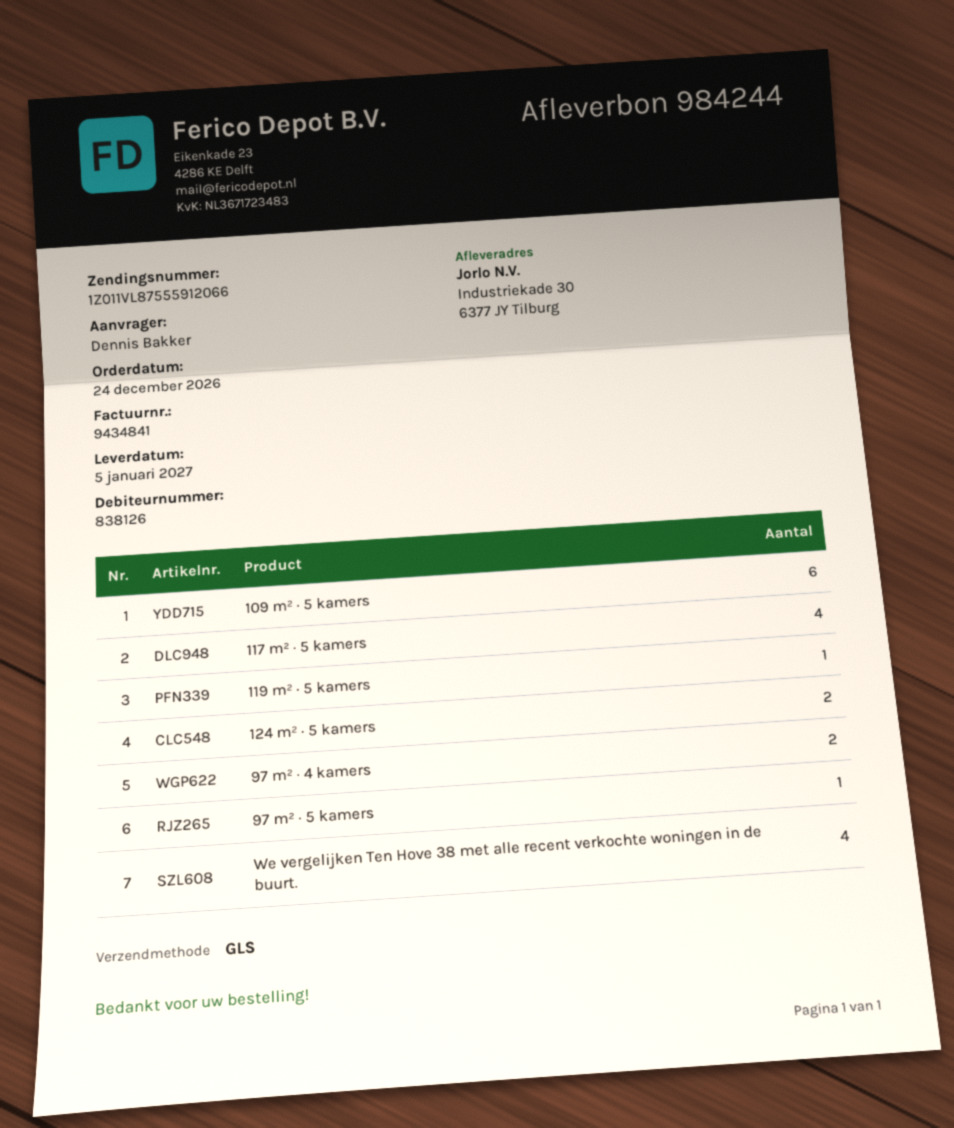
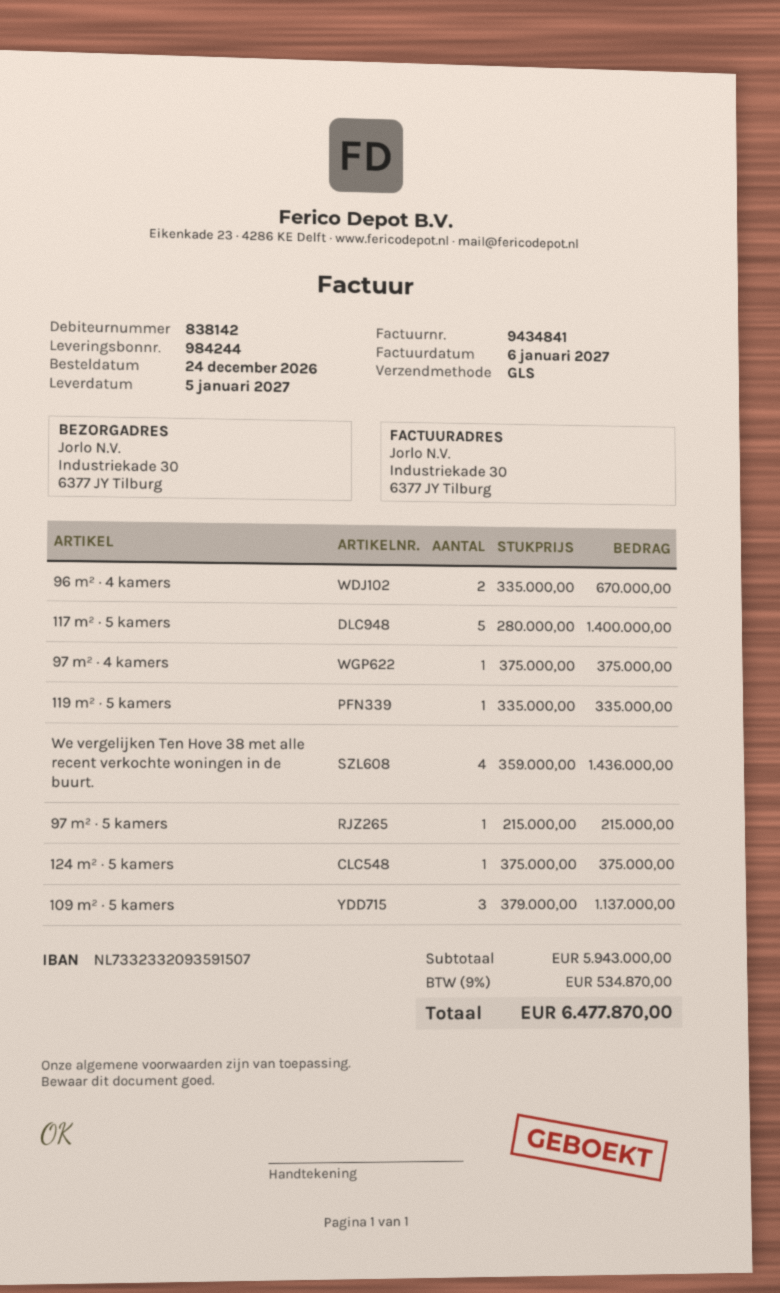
customer number: 838126 -> 838142
109 m² · 5 kamers: 6 -> 3
117 m² · 5 kamers: 4 -> 5
124 m² · 5 kamers: 2 -> 1
97 m² · 4 kamers: 2 -> 1
96 m² · 4 kamers: none -> 2

